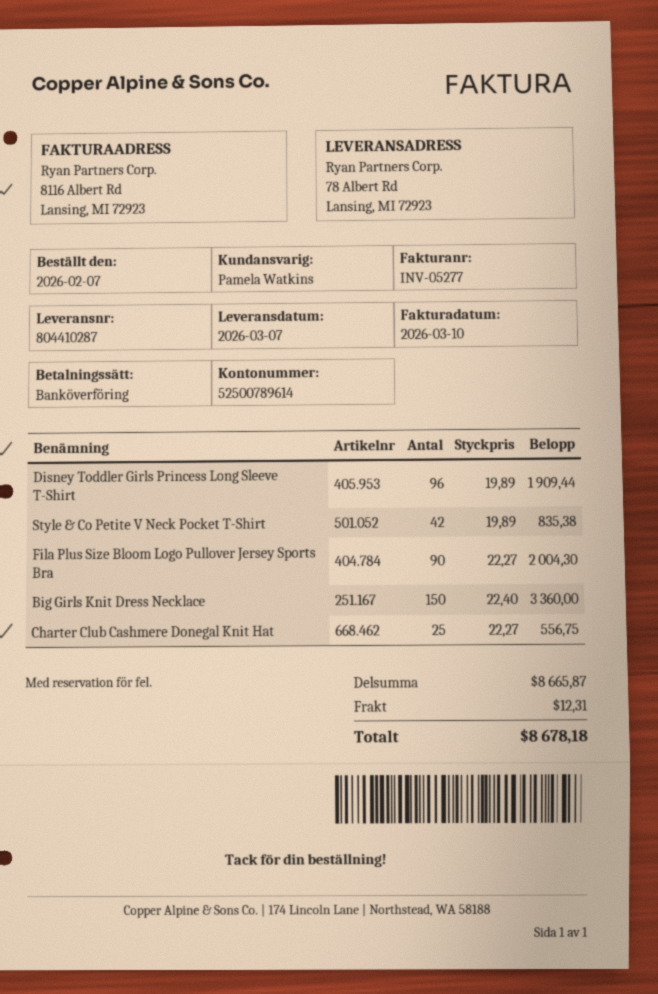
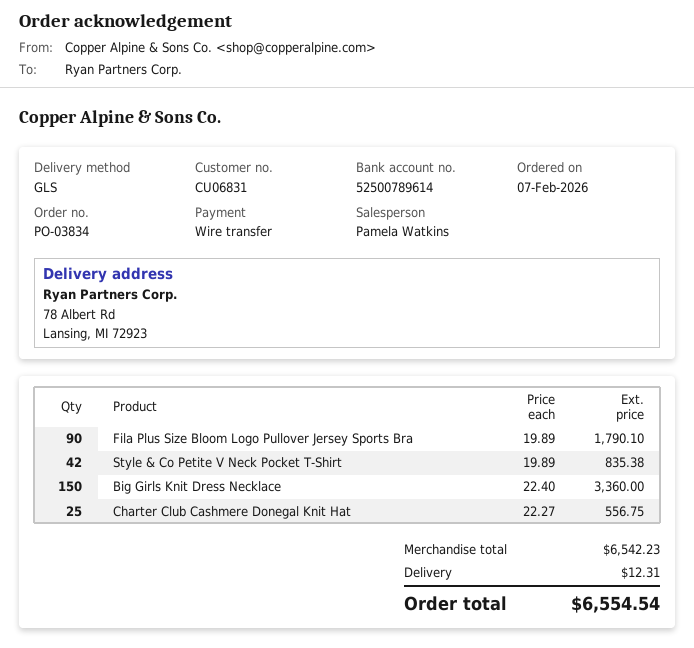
Disney Toddler Girls Princess Long Sleeve T-Shirt: 96 x 19.89 = 1909.44 -> none
Fila Plus Size Bloom Logo Pullover Jersey Sports Bra: 90 x 22.27 = 2004.30 -> 90 x 19.89 = 1790.10
subtotal: 8665.87 -> 6542.23
total: 8678.18 -> 6554.54

